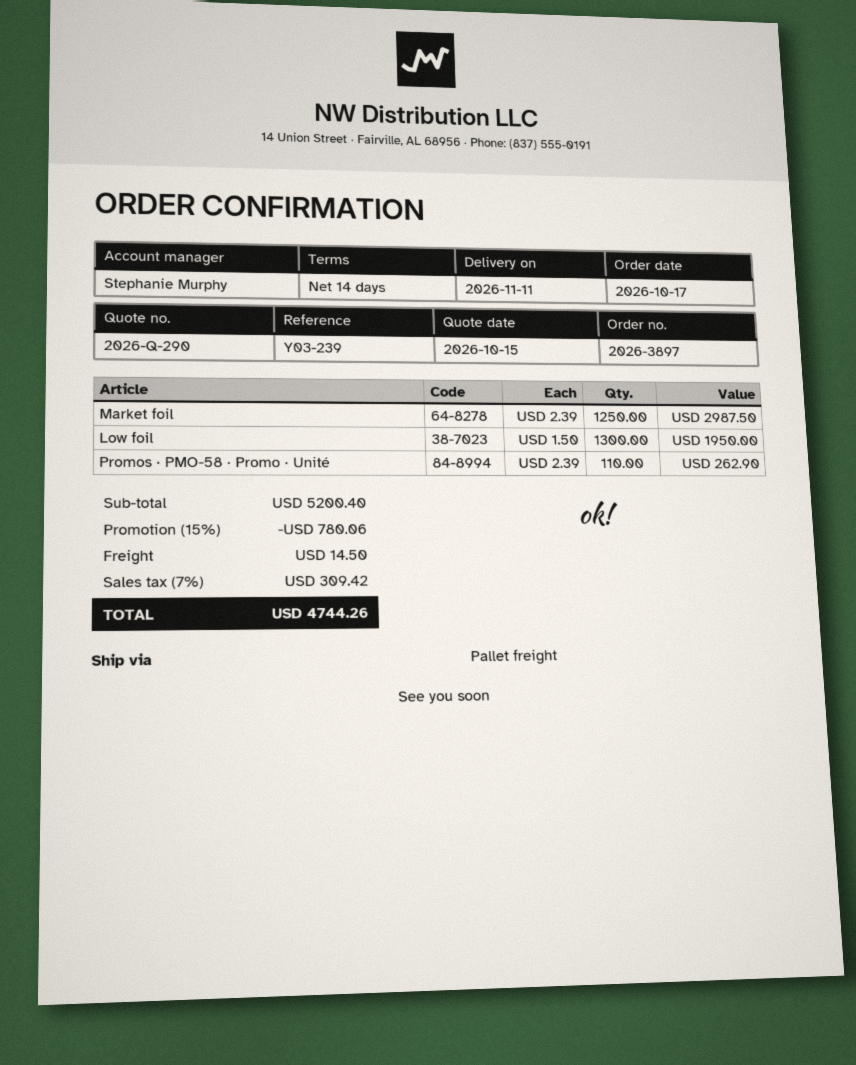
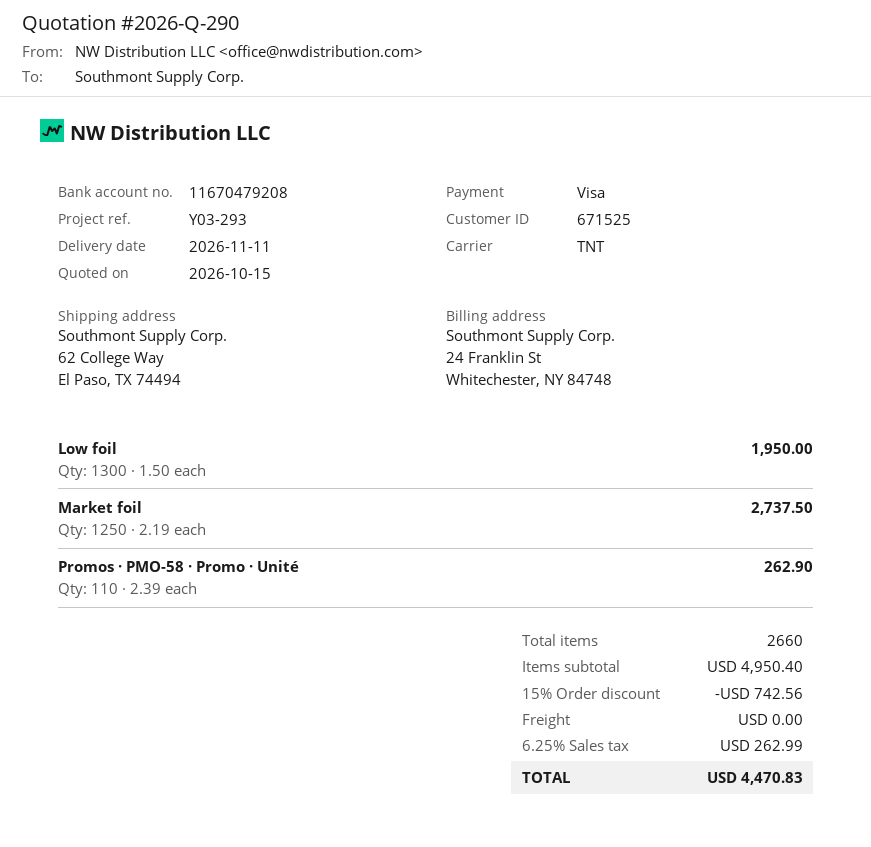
reference: Y03-239 -> Y03-293
shipping method: pallet freight -> TNT
Market foil: 1250 x 2.39 = 2987.50 -> 1250 x 2.19 = 2737.50
subtotal: 5200.40 -> 4950.40
discount: 15% = 780.06 -> 15% = 742.56
shipping: 14.50 -> 0.00
tax: 7% = 309.42 -> 6.25% = 262.99
total: 4744.26 -> 4470.83

